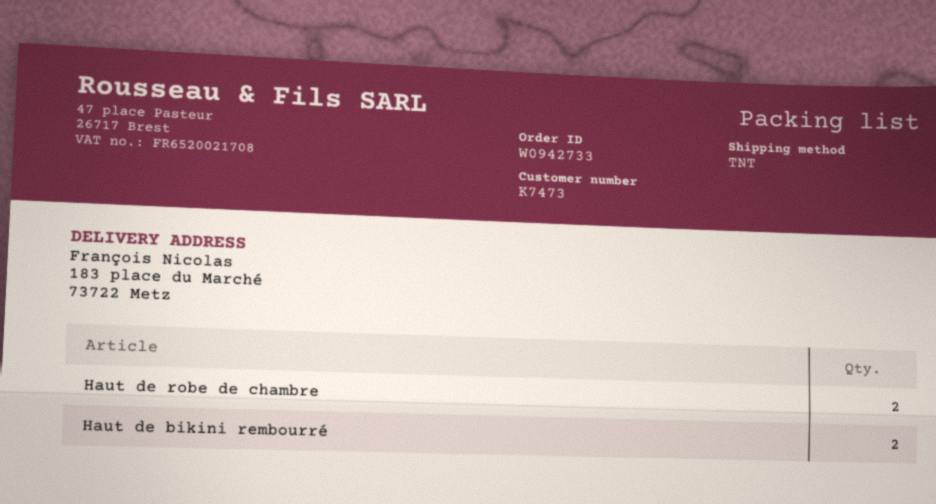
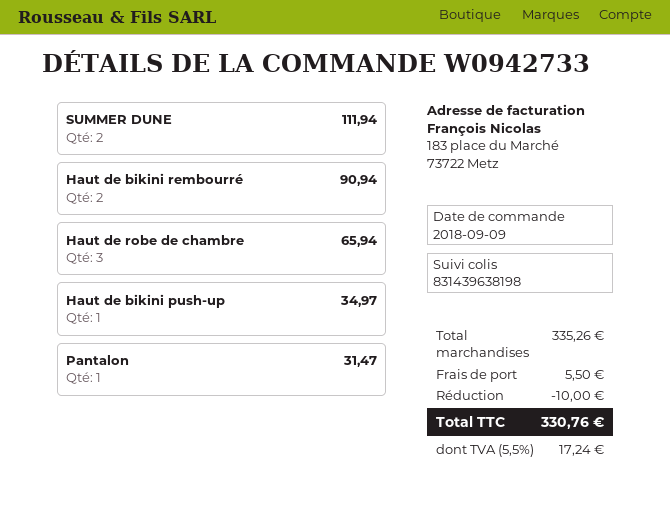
Haut de robe de chambre: 2 -> 3
SUMMER DUNE: none -> 2
Haut de bikini push-up: none -> 1
Pantalon: none -> 1

